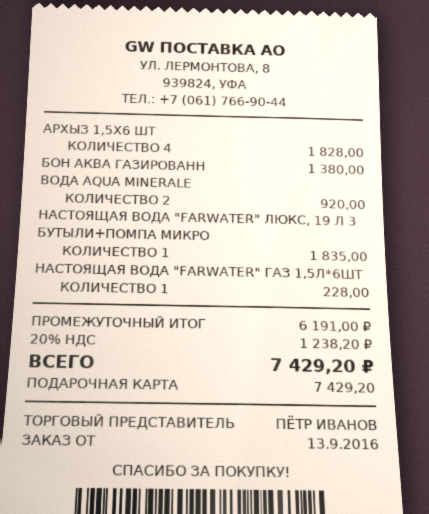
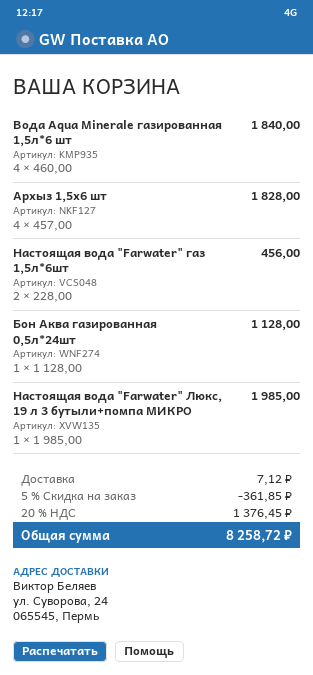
БОН АКВА ГАЗИРОВАНН: 1 for 1380.00 -> 1 for 1128.00
ВОДА AQUA MINERALE: 2 for 920.00 -> 4 for 1840.00
НАСТОЯЩАЯ ВОДА "FARWATER" ЛЮКС, 19 Л 3 БУТЫЛИ+ПОМПА МИКРО: 1 for 1835.00 -> 1 for 1985.00
НАСТОЯЩАЯ ВОДА "FARWATER" ГАЗ 1,5Л*6ШТ: 1 for 228.00 -> 2 for 456.00
discount: none -> 5% = 361.85
shipping: none -> 7.12
tax: 20% = 1238.20 -> 20% = 1376.45
total: 7429.20 -> 8258.72

